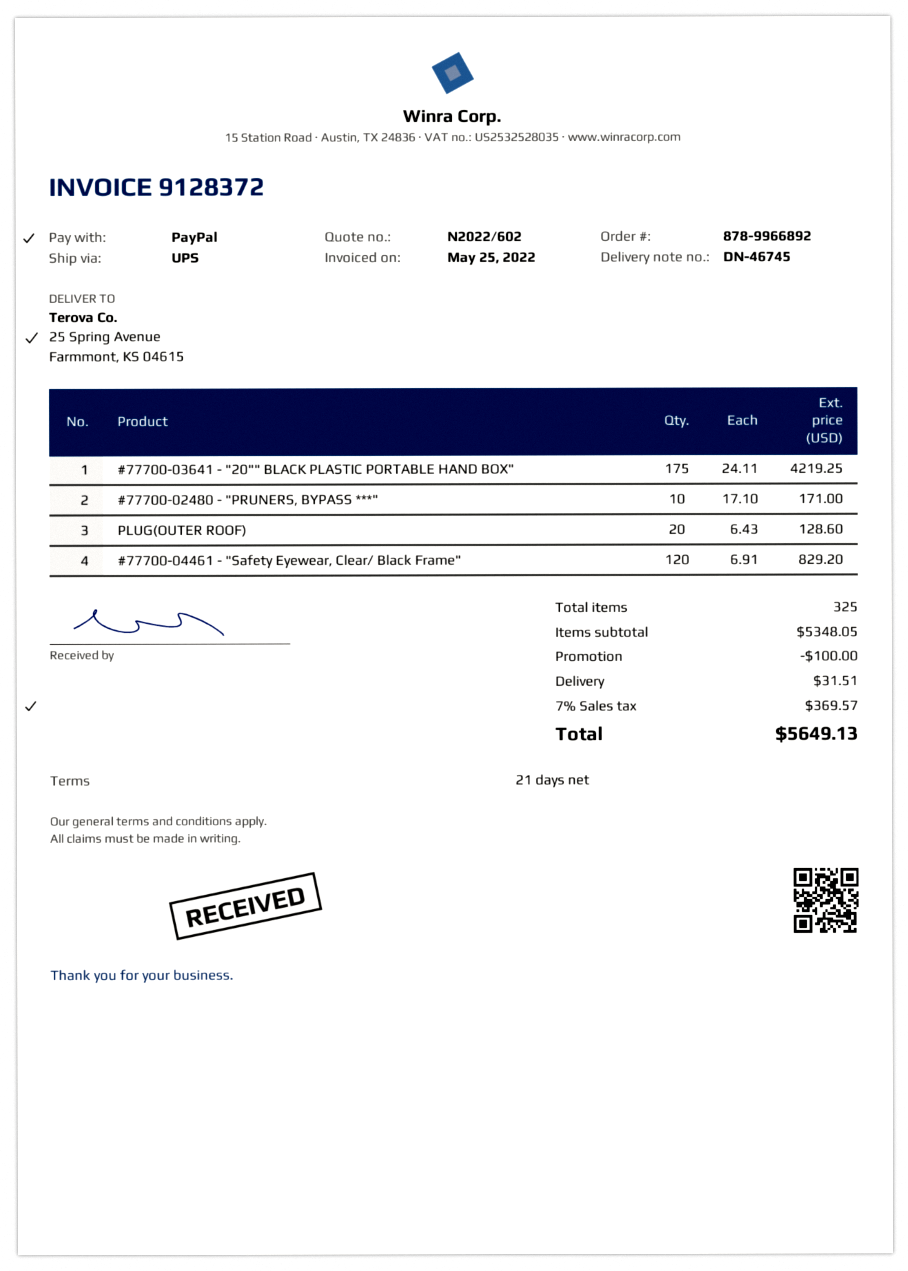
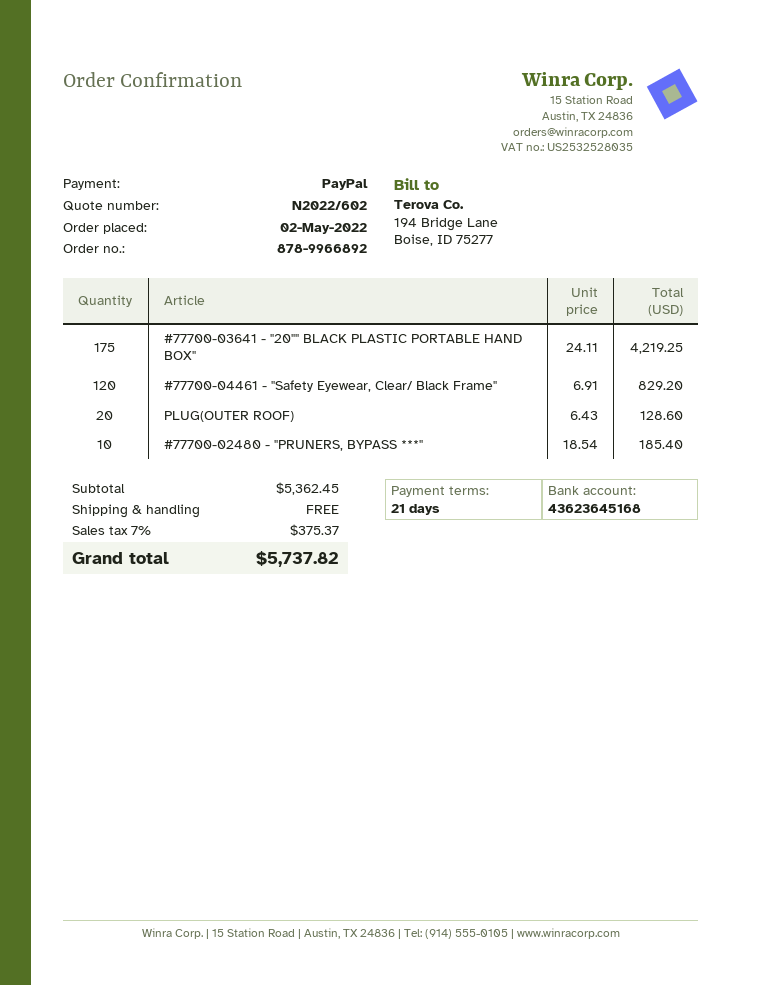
#77700-02480 - "PRUNERS, BYPASS ***": 10 x 17.10 = 171.00 -> 10 x 18.54 = 185.40
subtotal: 5348.05 -> 5362.45
discount: 100.00 -> none
shipping: 31.51 -> 0.00
tax: 7% = 369.57 -> 7% = 375.37
total: 5649.13 -> 5737.82

